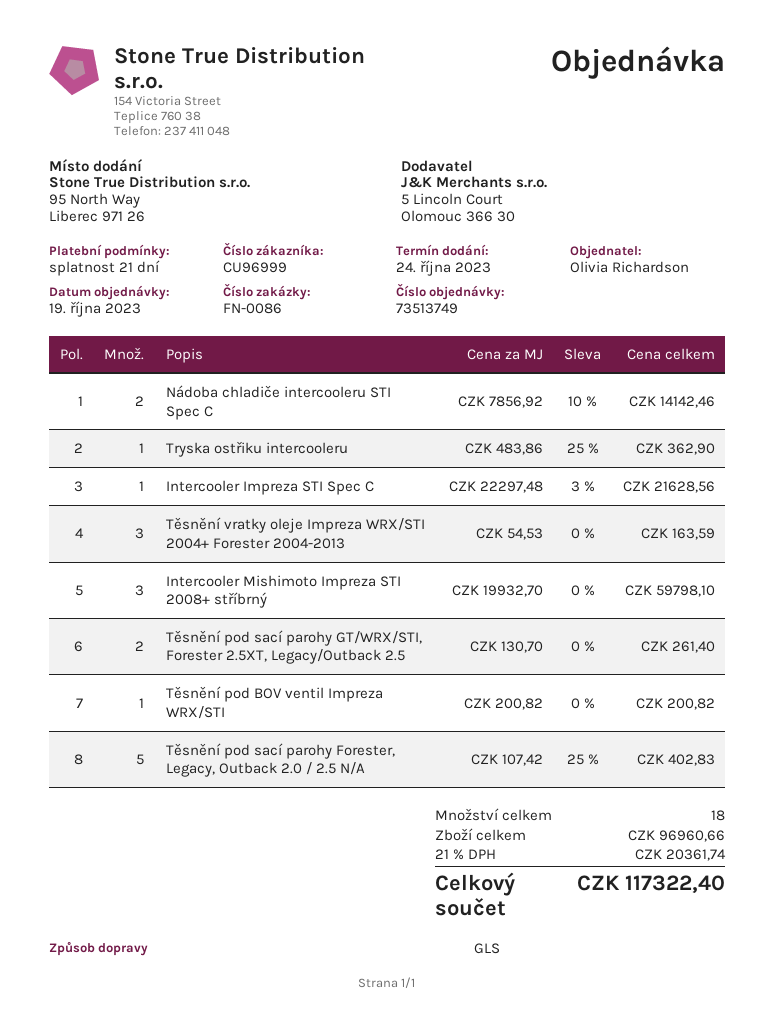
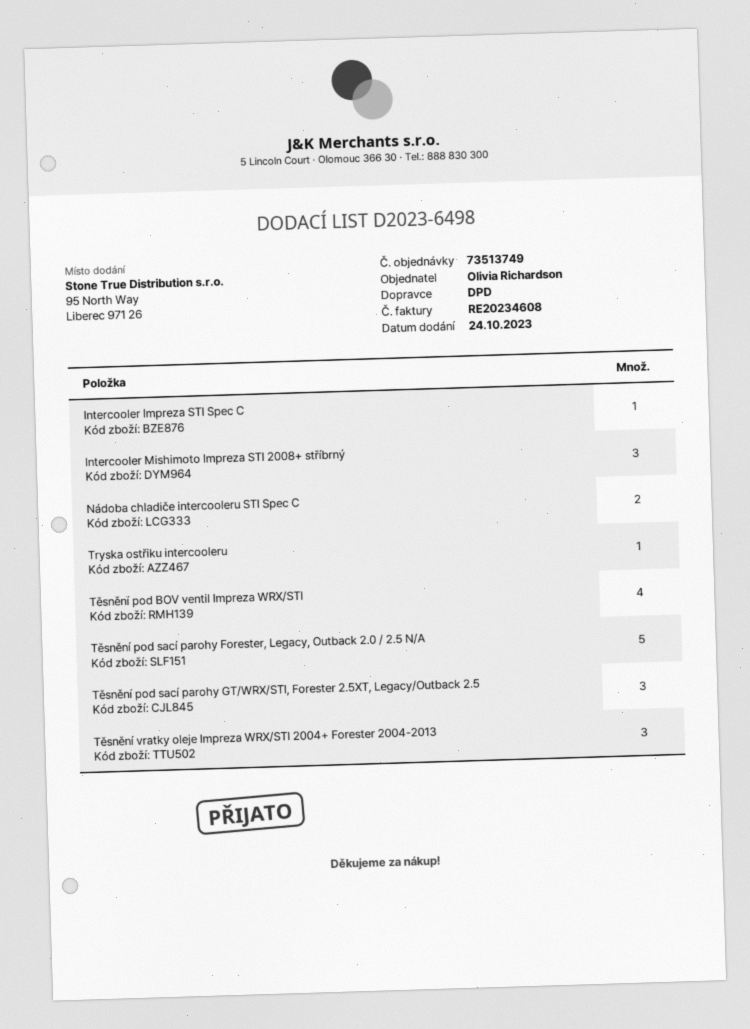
shipping method: GLS -> DPD
Těsnění pod sací parohy GT/WRX/STI, Forester 2.5XT, Legacy/Outback 2.5: 2 -> 3
Těsnění pod BOV ventil Impreza WRX/STI: 1 -> 4

